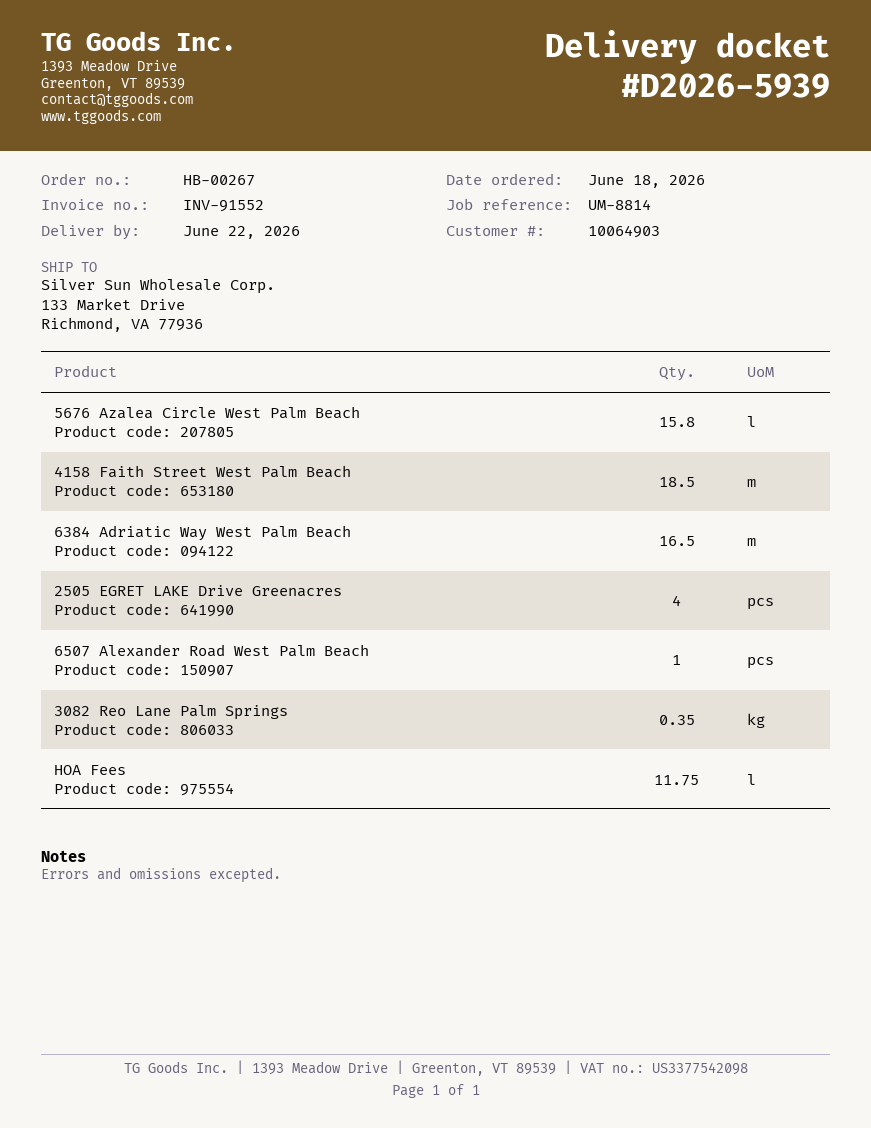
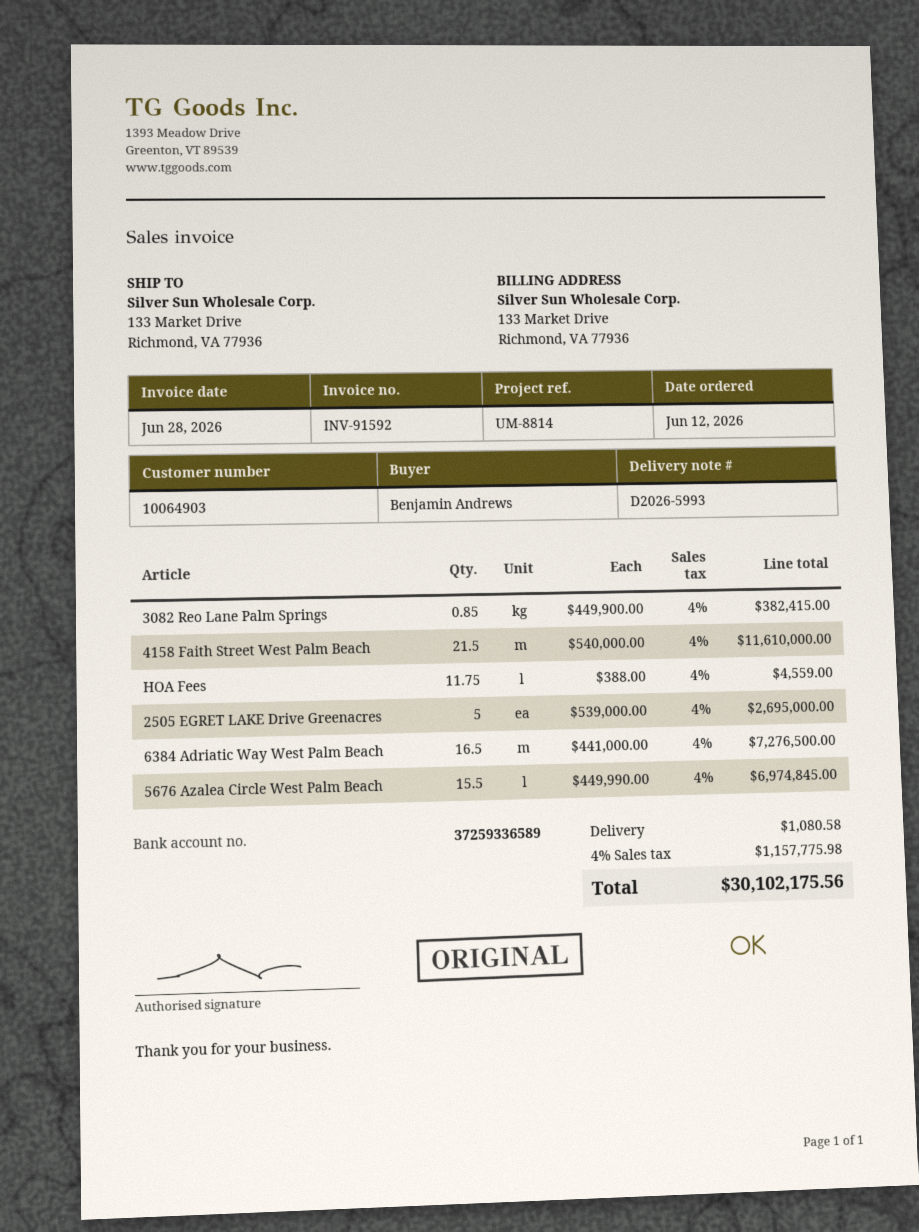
order date: 2026-06-18 -> 2026-06-12
delivery note number: D2026-5939 -> D2026-5993
invoice number: INV-91552 -> INV-91592
5676 Azalea Circle West Palm Beach: 15.8 -> 15.5
4158 Faith Street West Palm Beach: 18.5 -> 21.5
2505 EGRET LAKE Drive Greenacres: 4 -> 5
6507 Alexander Road West Palm Beach: 1 -> none
3082 Reo Lane Palm Springs: 0.35 -> 0.85

